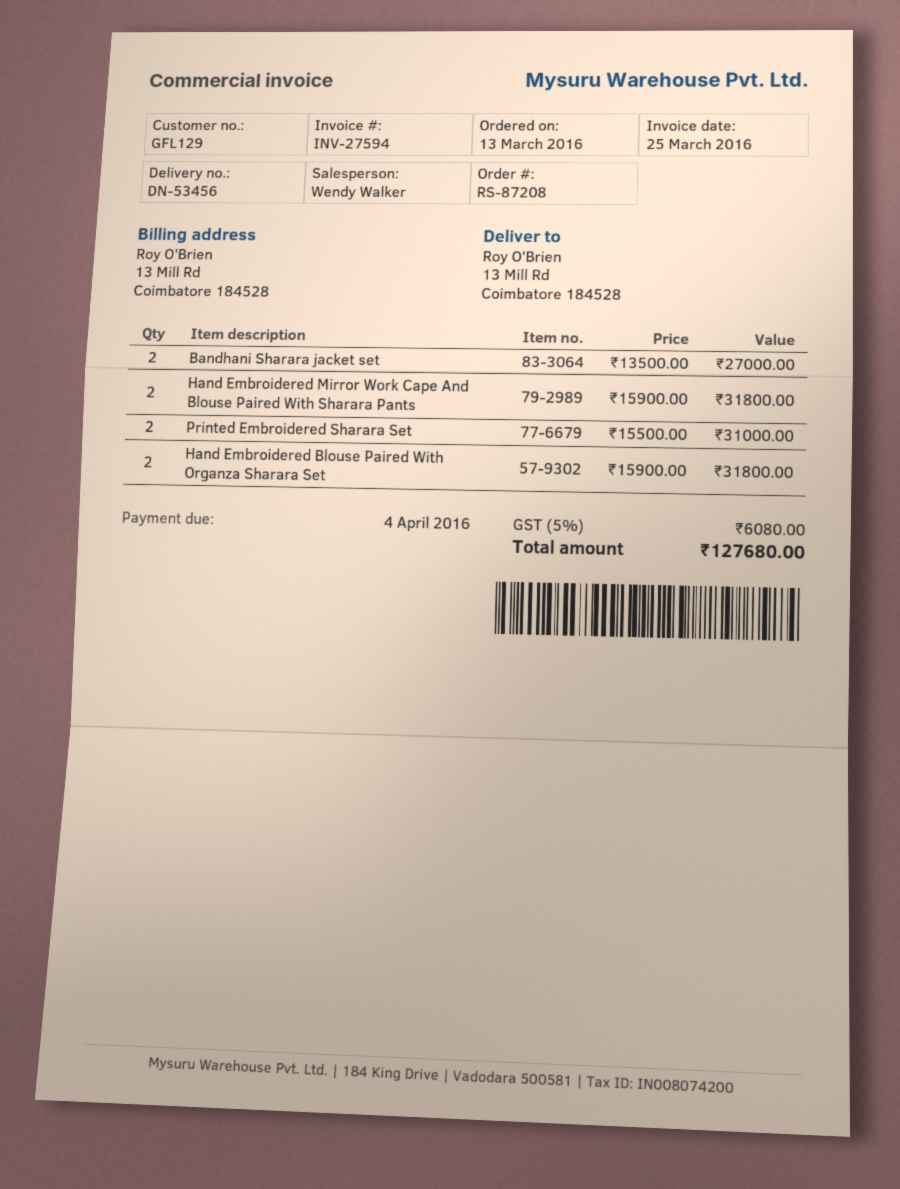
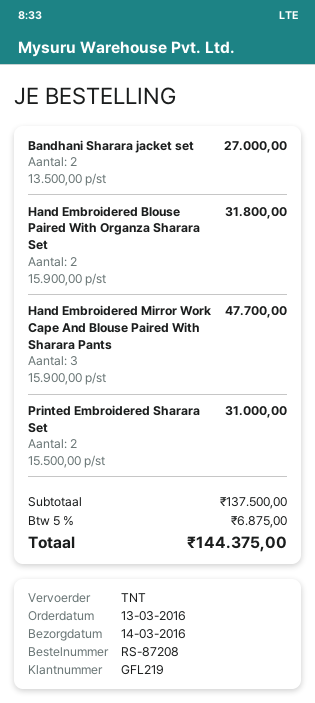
customer number: GFL129 -> GFL219
Hand Embroidered Mirror Work Cape And Blouse Paired With Sharara Pants: 2 x 15900.00 = 31800.00 -> 3 x 15900.00 = 47700.00
tax: 5% = 6080.00 -> 5% = 6875.00
total: 127680.00 -> 144375.00

